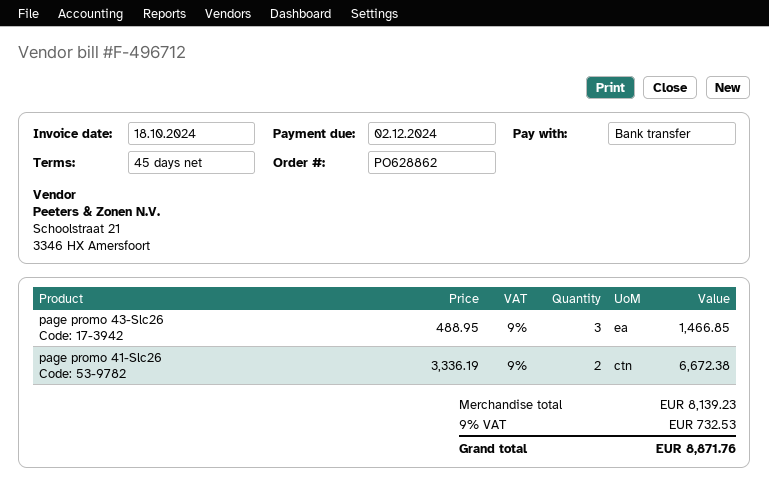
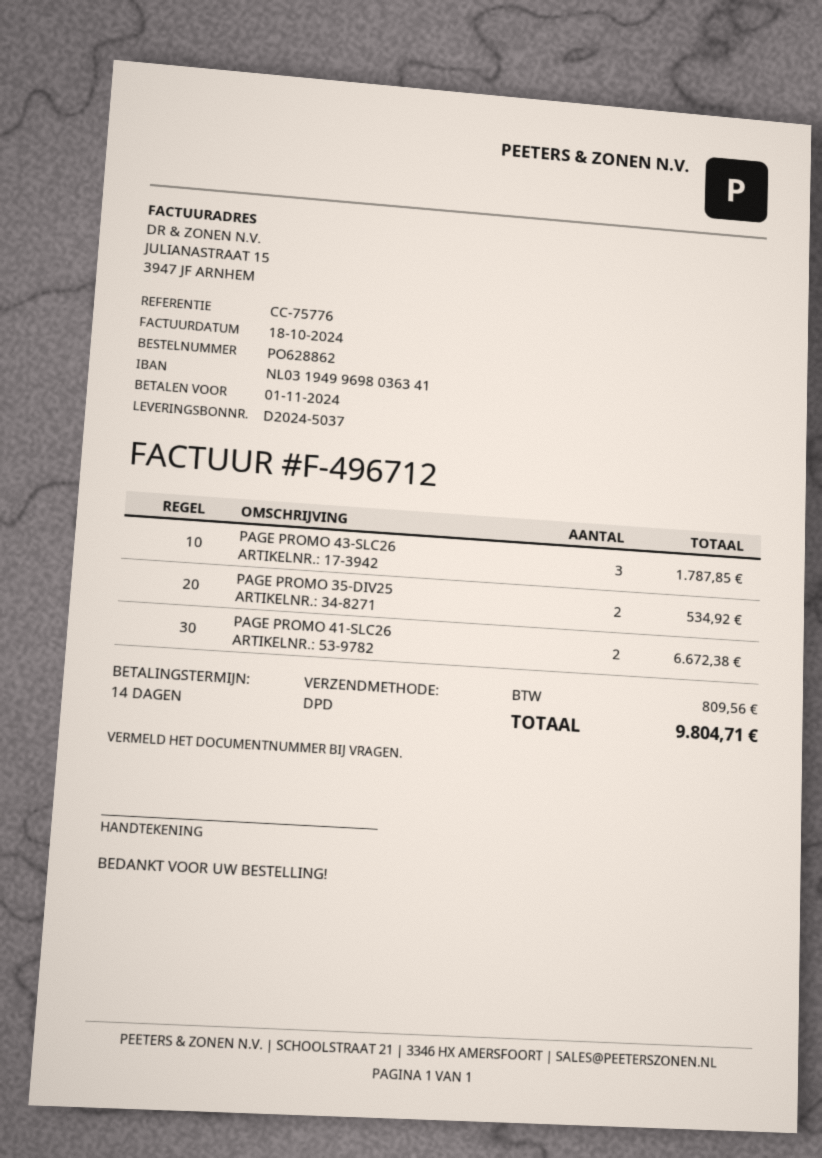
payment terms: 45 days -> 14 days
due date: 2024-12-02 -> 2024-11-01
page promo 43-Slc26: 3 for 1466.85 -> 3 for 1787.85
PAGE PROMO 35-DIV25: none -> 2 for 534.92
tax: 732.53 -> 809.56
total: 8871.76 -> 9804.71

